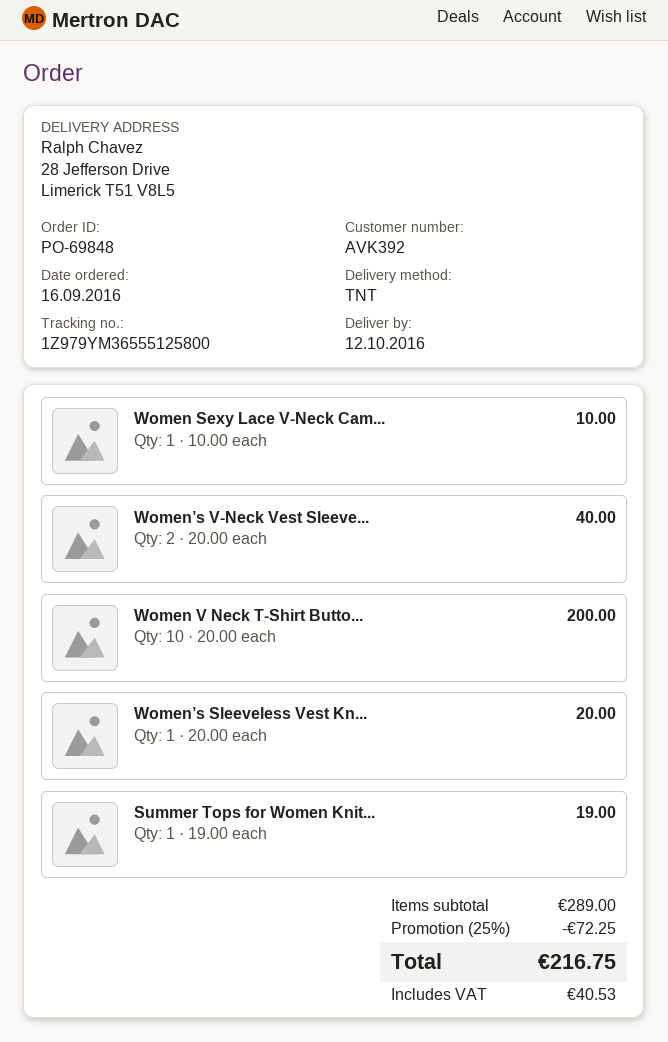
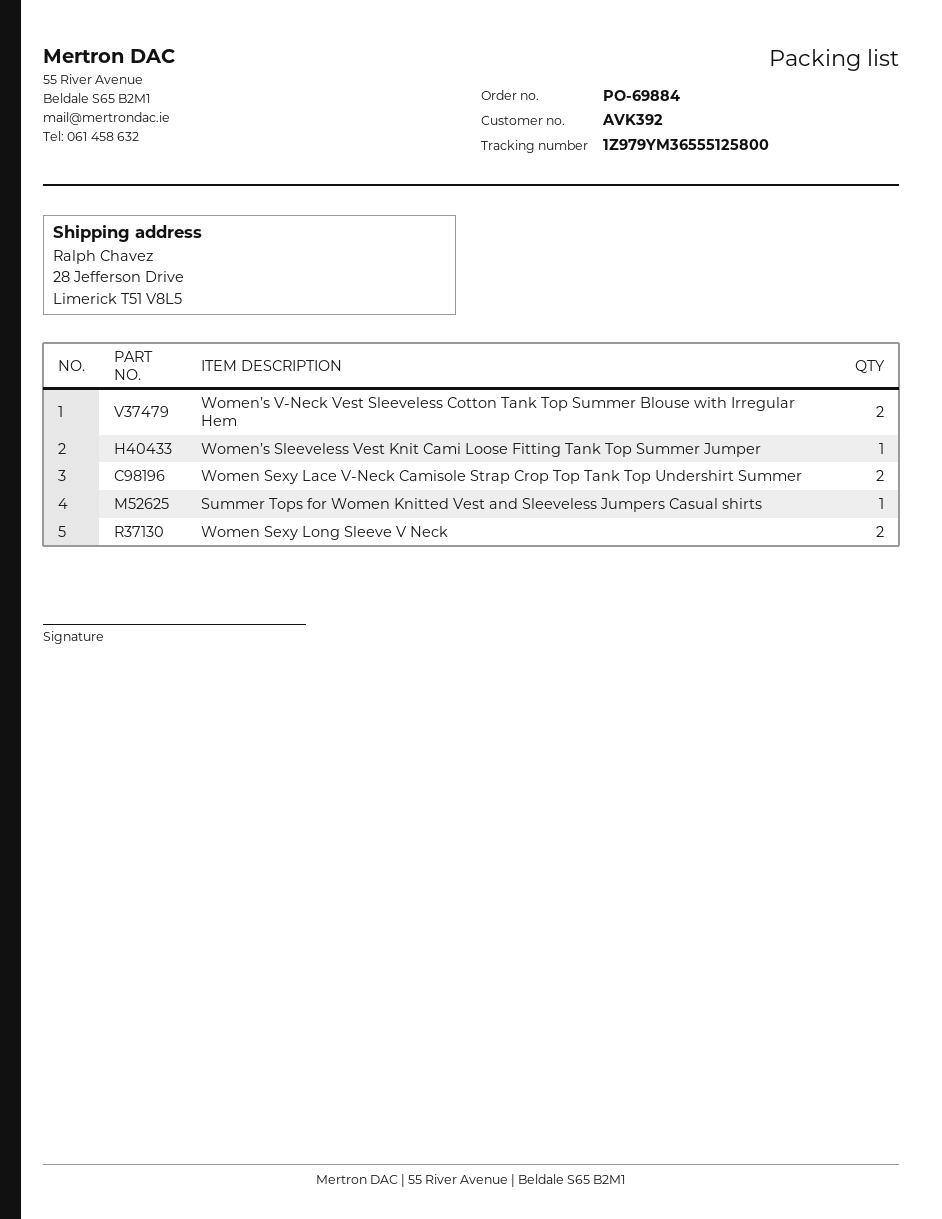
order number: PO-69848 -> PO-69884
Women Sexy Lace V-Neck Cam...: 1 -> 2
Women V Neck T-Shirt Butto...: 10 -> none
Women Sexy Long Sleeve V Neck: none -> 2

